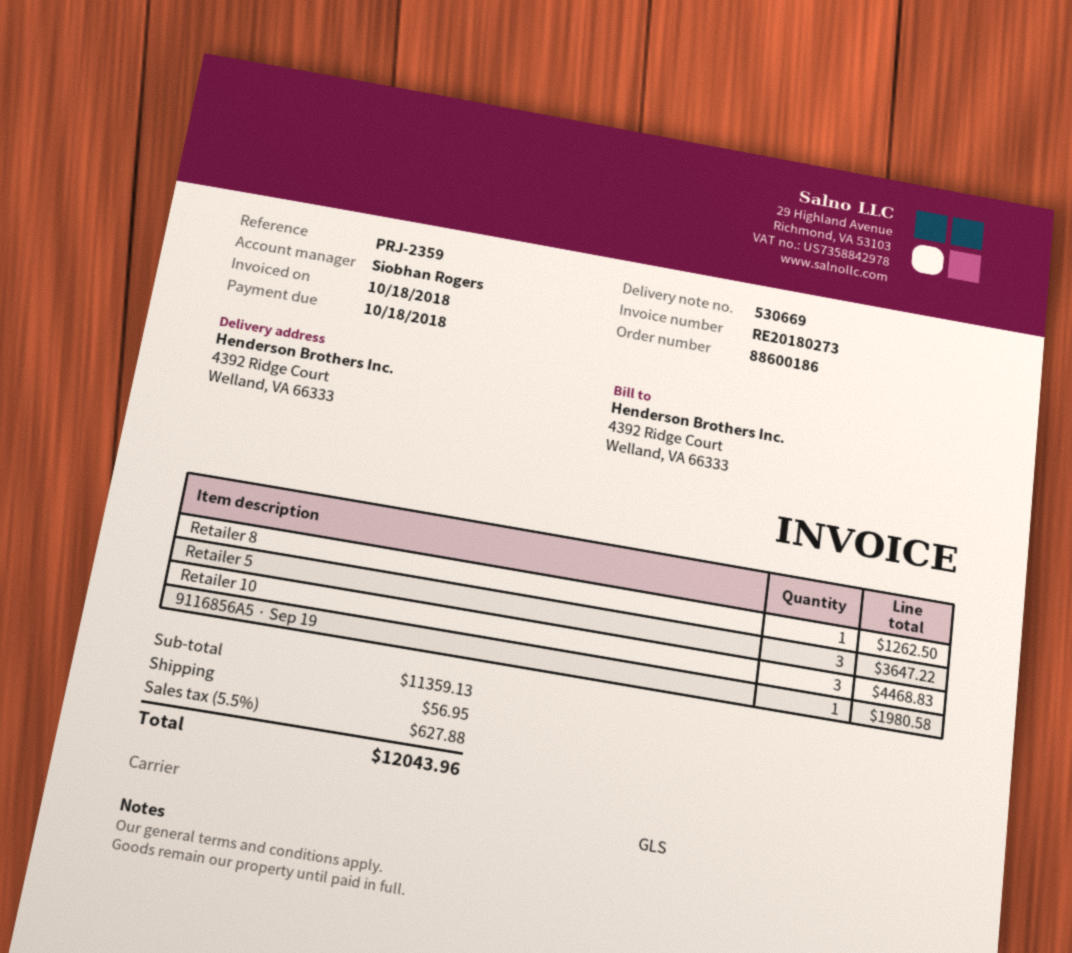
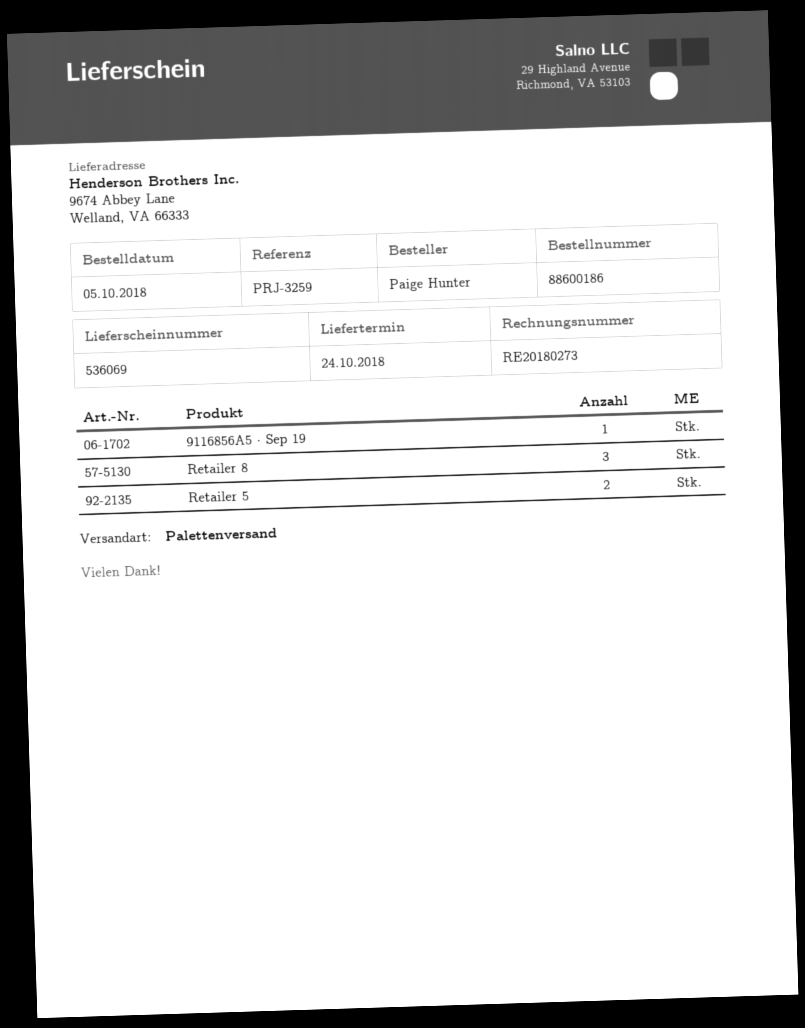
delivery note number: 530669 -> 536069
reference: PRJ-2359 -> PRJ-3259
shipping method: GLS -> pallet freight
ship to: 4392 Ridge Court, Welland, VA 66333 -> 9674 Abbey Lane, Welland, VA 66333
Retailer 8: 1 -> 3
Retailer 5: 3 -> 2
Retailer 10: 3 -> none

